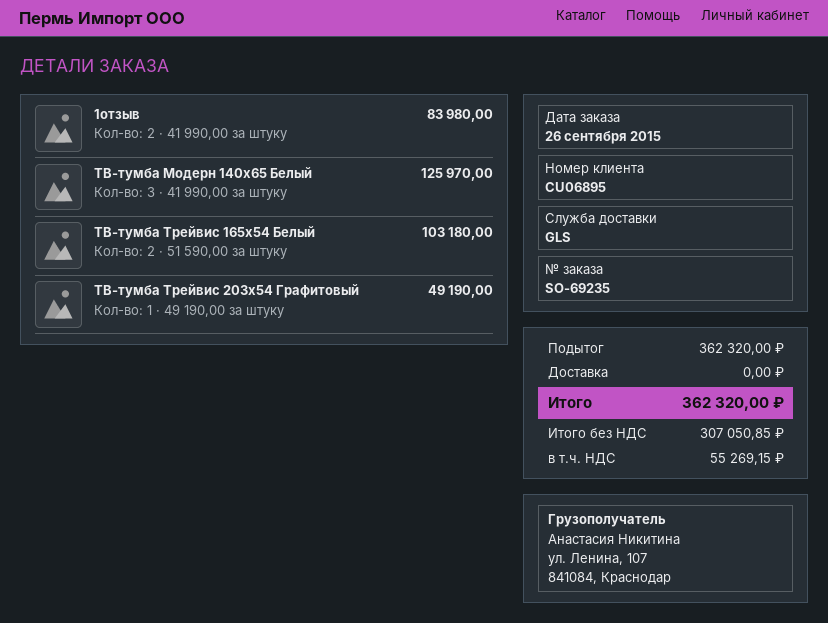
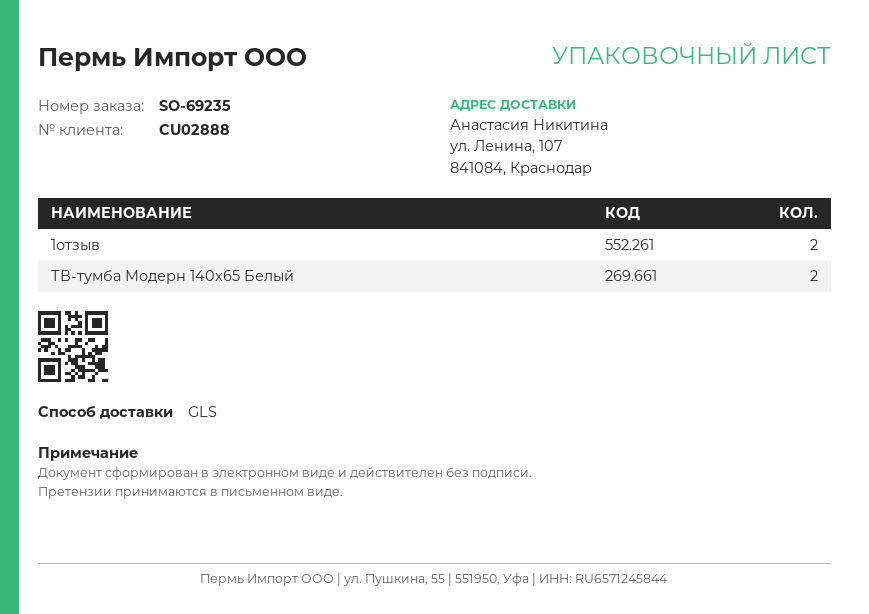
customer number: CU06895 -> CU02888
ТВ-тумба Модерн 140x65 Белый: 3 -> 2
ТВ-тумба Трейвис 165x54 Белый: 2 -> none
ТВ-тумба Трейвис 203x54 Графитовый: 1 -> none

